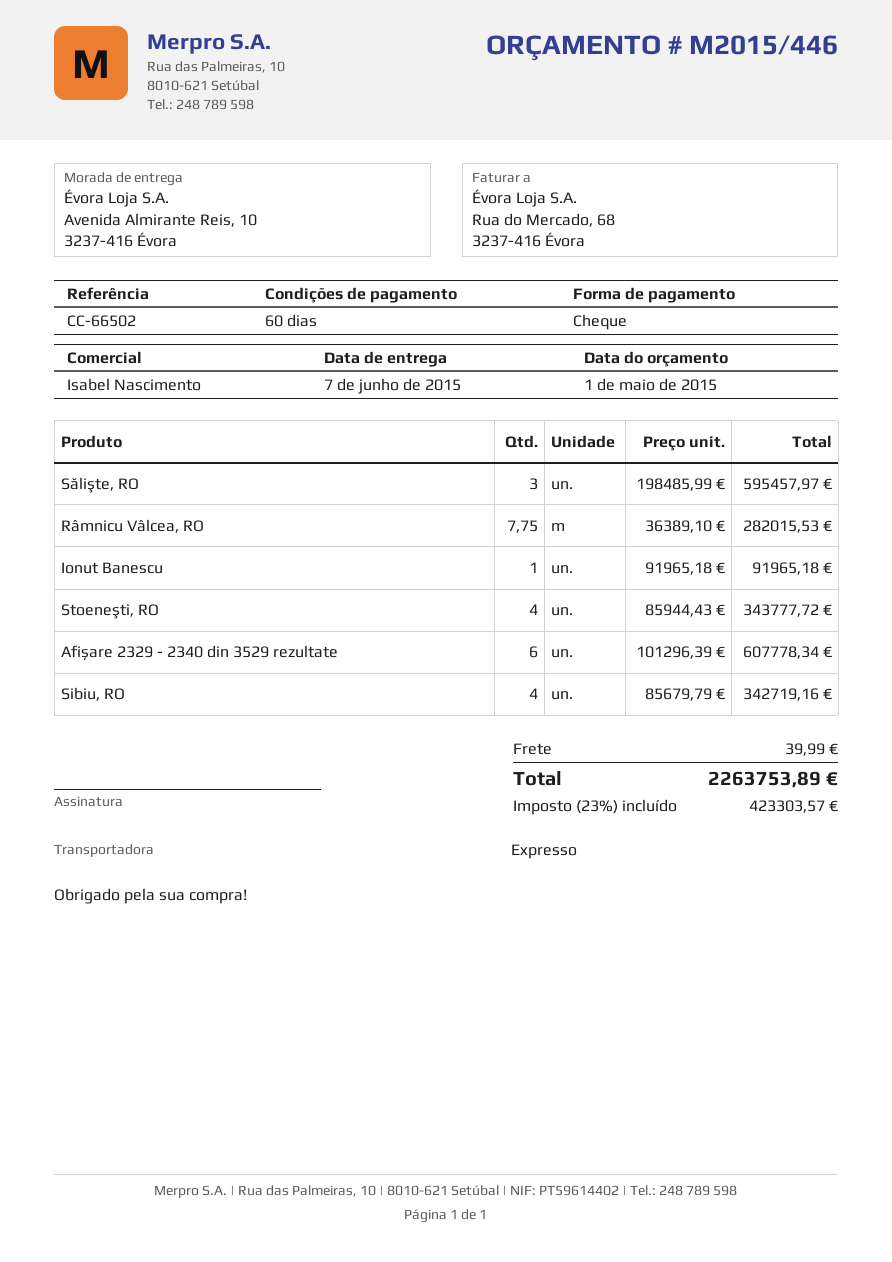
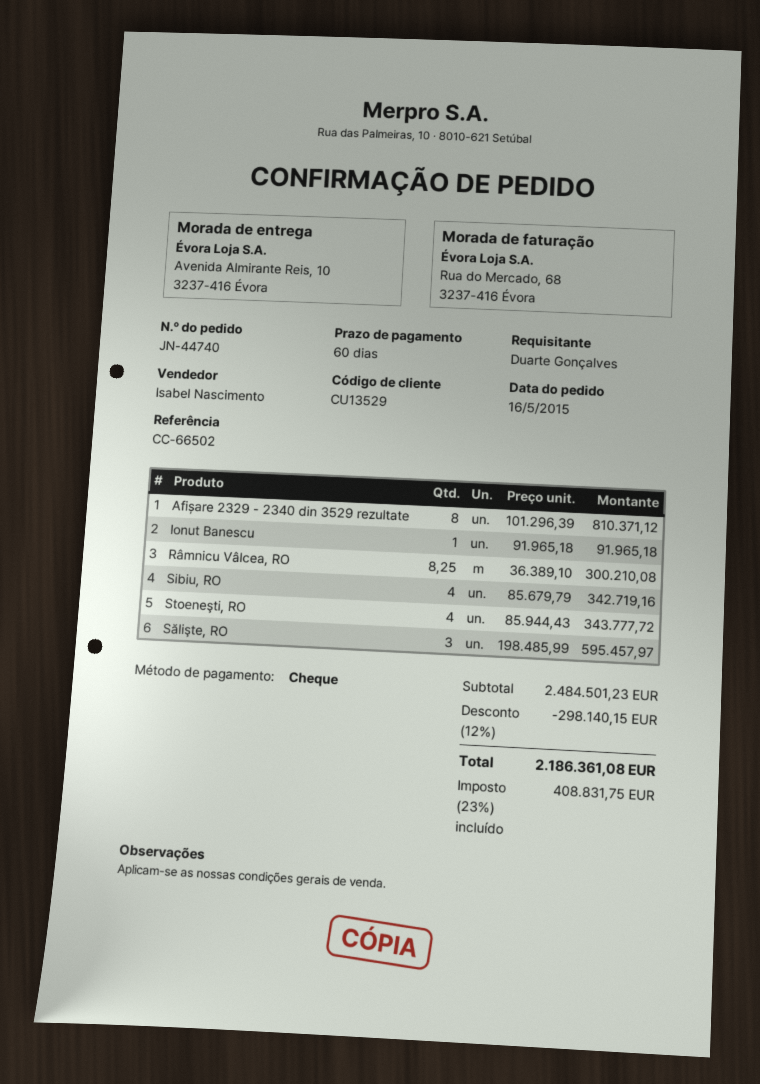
Râmnicu Vâlcea, RO: 7.75 x 36389.10 = 282015.53 -> 8.25 x 36389.10 = 300210.08
Afișare 2329 - 2340 din 3529 rezultate: 6 x 101296.39 = 607778.34 -> 8 x 101296.39 = 810371.12
discount: none -> 12% = 298140.15
shipping: 39.99 -> none
tax: 23% = 423303.57 -> 23% = 408831.75
total: 2263753.89 -> 2186361.08

